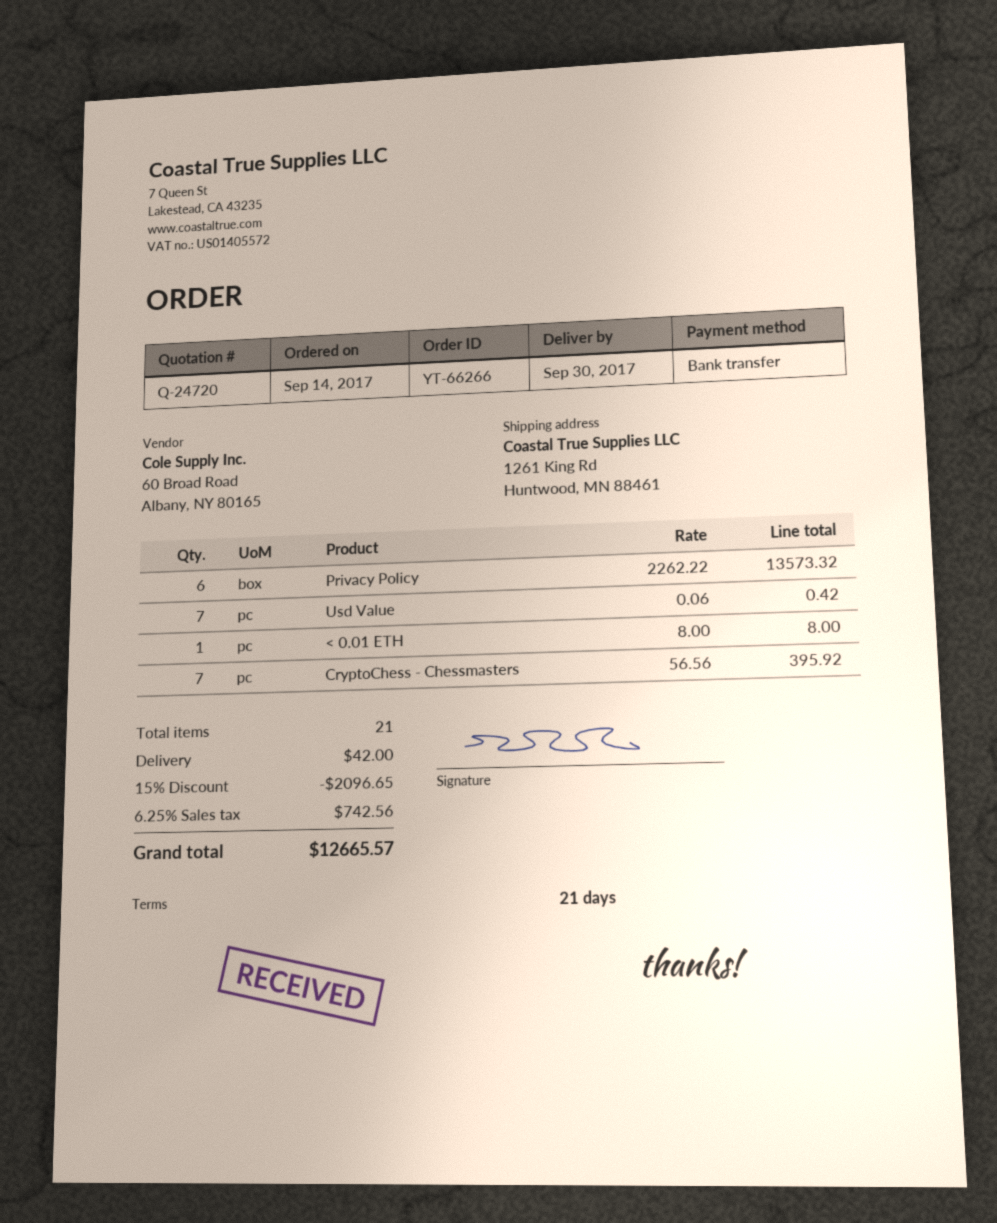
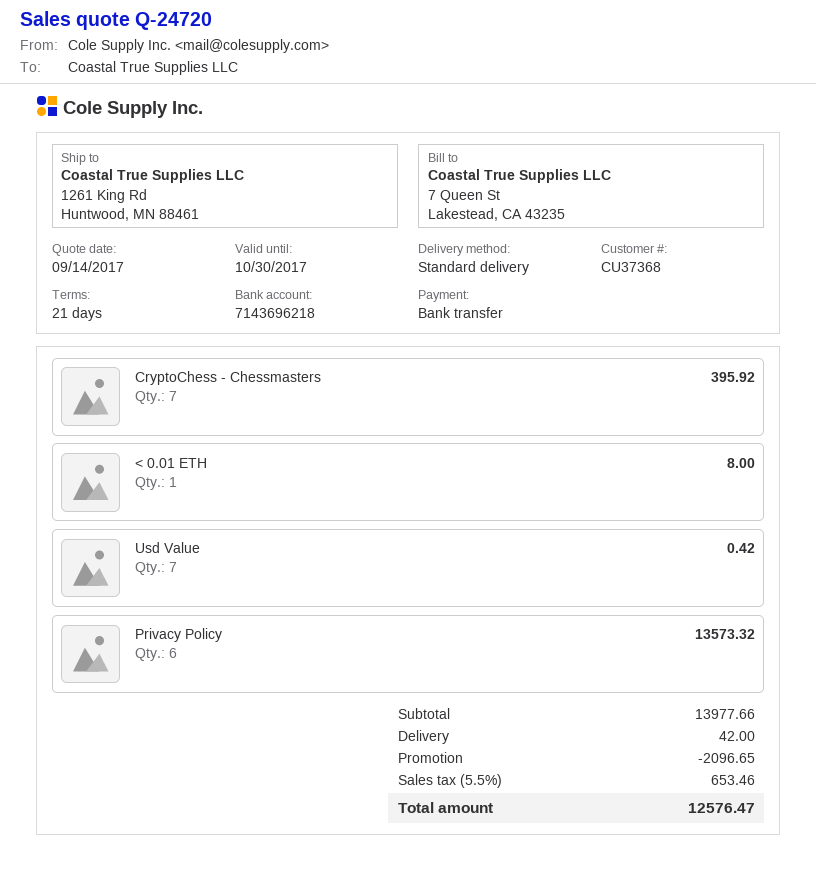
tax: 6.25% = 742.56 -> 5.5% = 653.46
total: 12665.57 -> 12576.47

